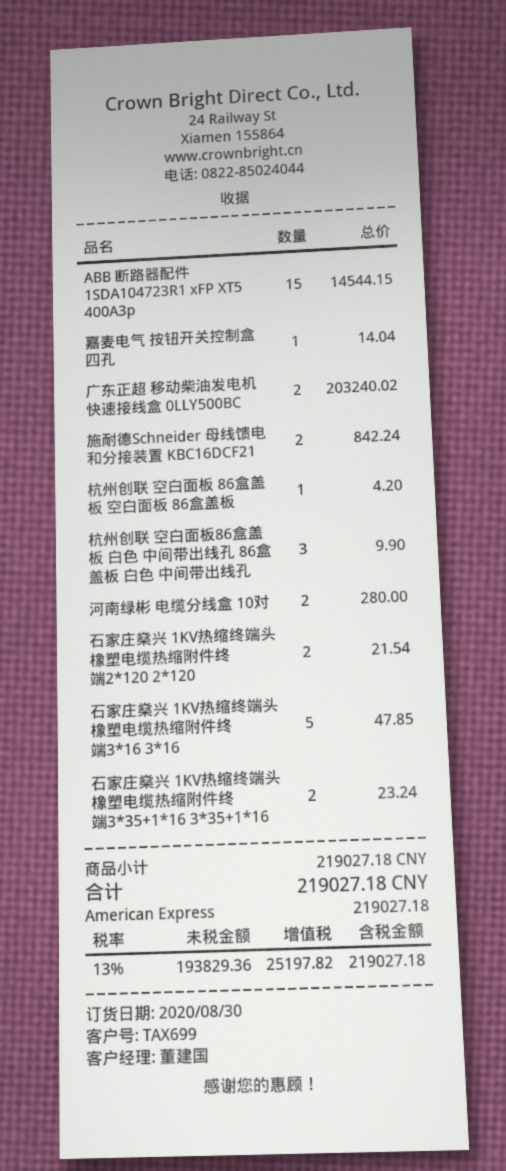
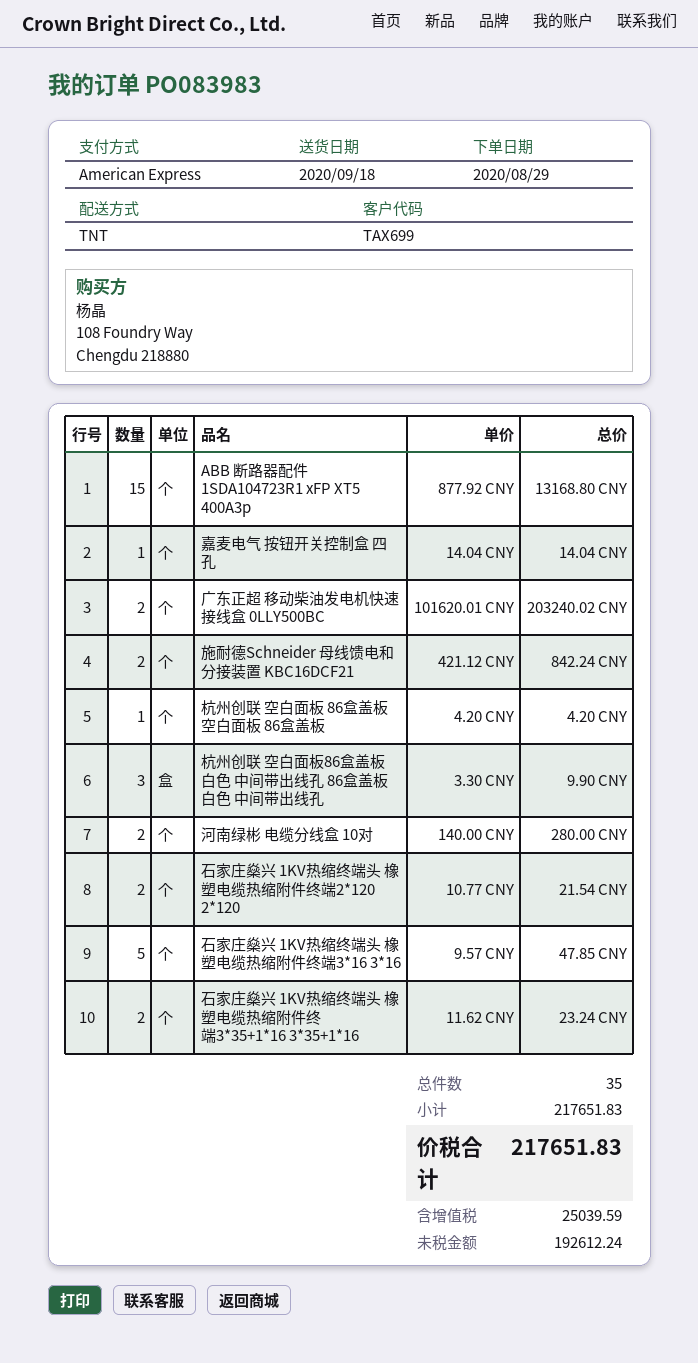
order date: 2020-08-30 -> 2020-08-29
ABB 断路器配件 1SDA104723R1 xFP XT5 400A3p: 15 for 14544.15 -> 15 for 13168.80
subtotal: 219027.18 -> 217651.83
net: 193829.36 -> 192612.24
tax: 25197.82 -> 25039.59
total: 219027.18 -> 217651.83

